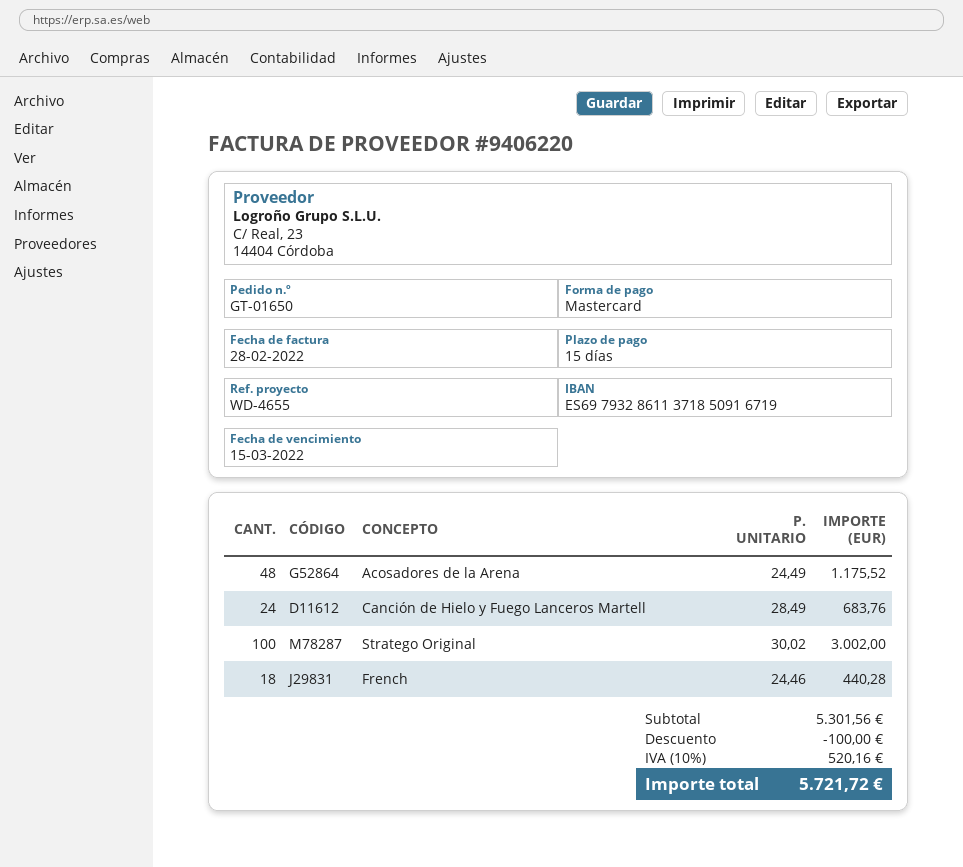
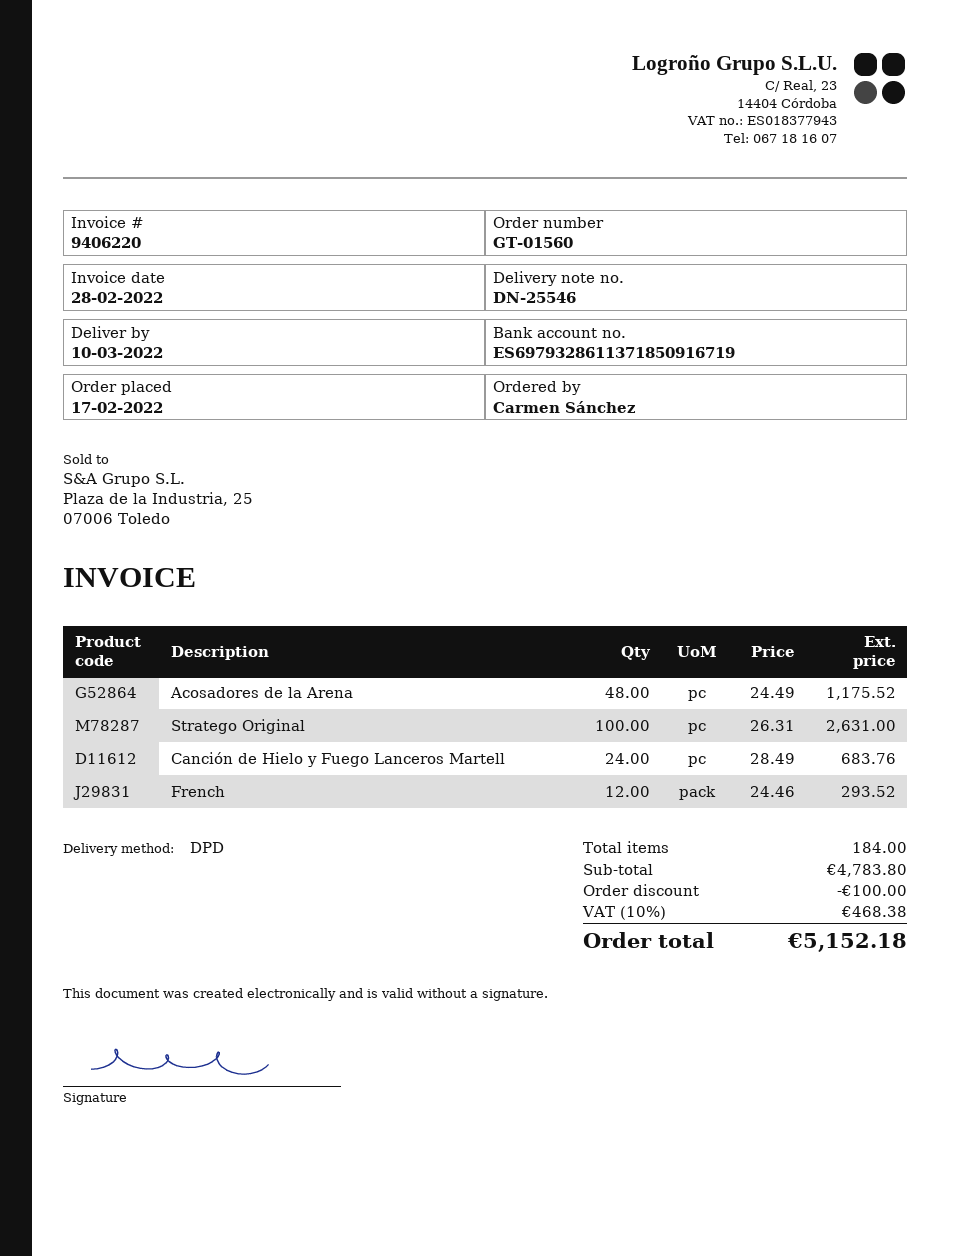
order number: GT-01650 -> GT-01560
Stratego Original: 100 x 30.02 = 3002.00 -> 100 x 26.31 = 2631.00
French: 18 x 24.46 = 440.28 -> 12 x 24.46 = 293.52
subtotal: 5301.56 -> 4783.80
tax: 10% = 520.16 -> 10% = 468.38
total: 5721.72 -> 5152.18

